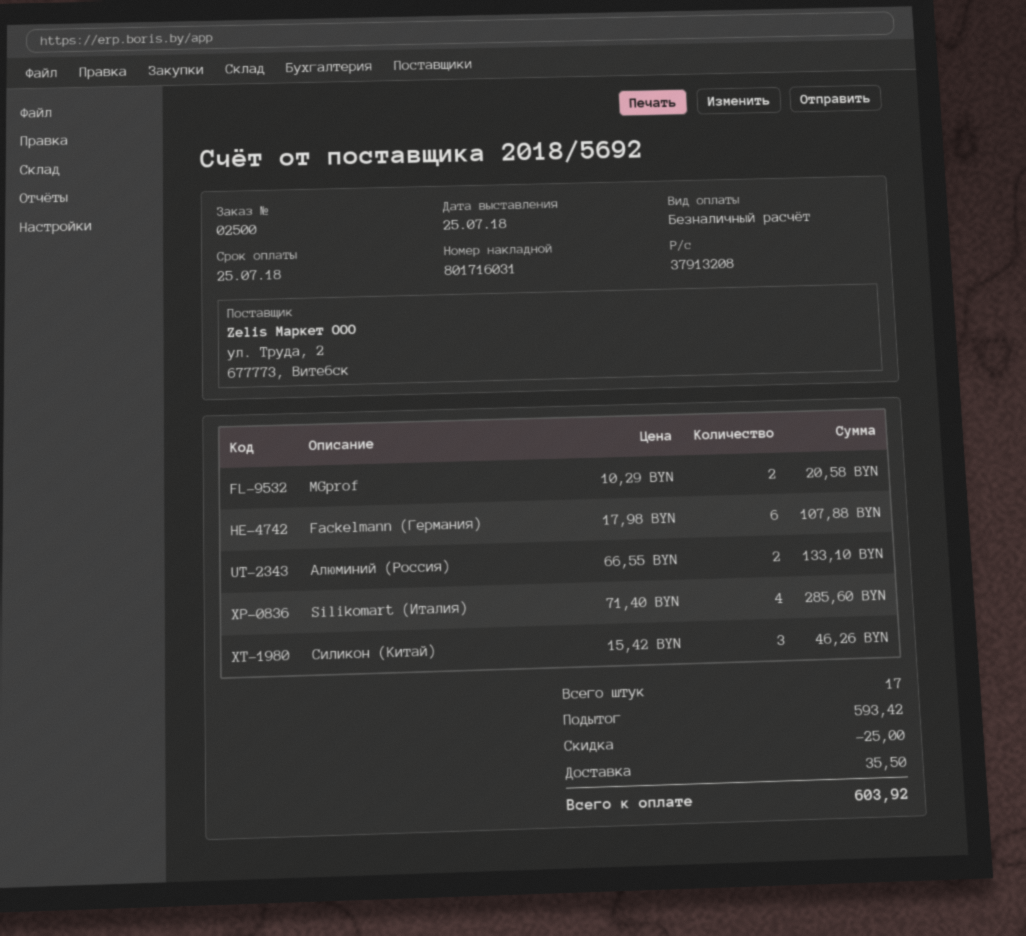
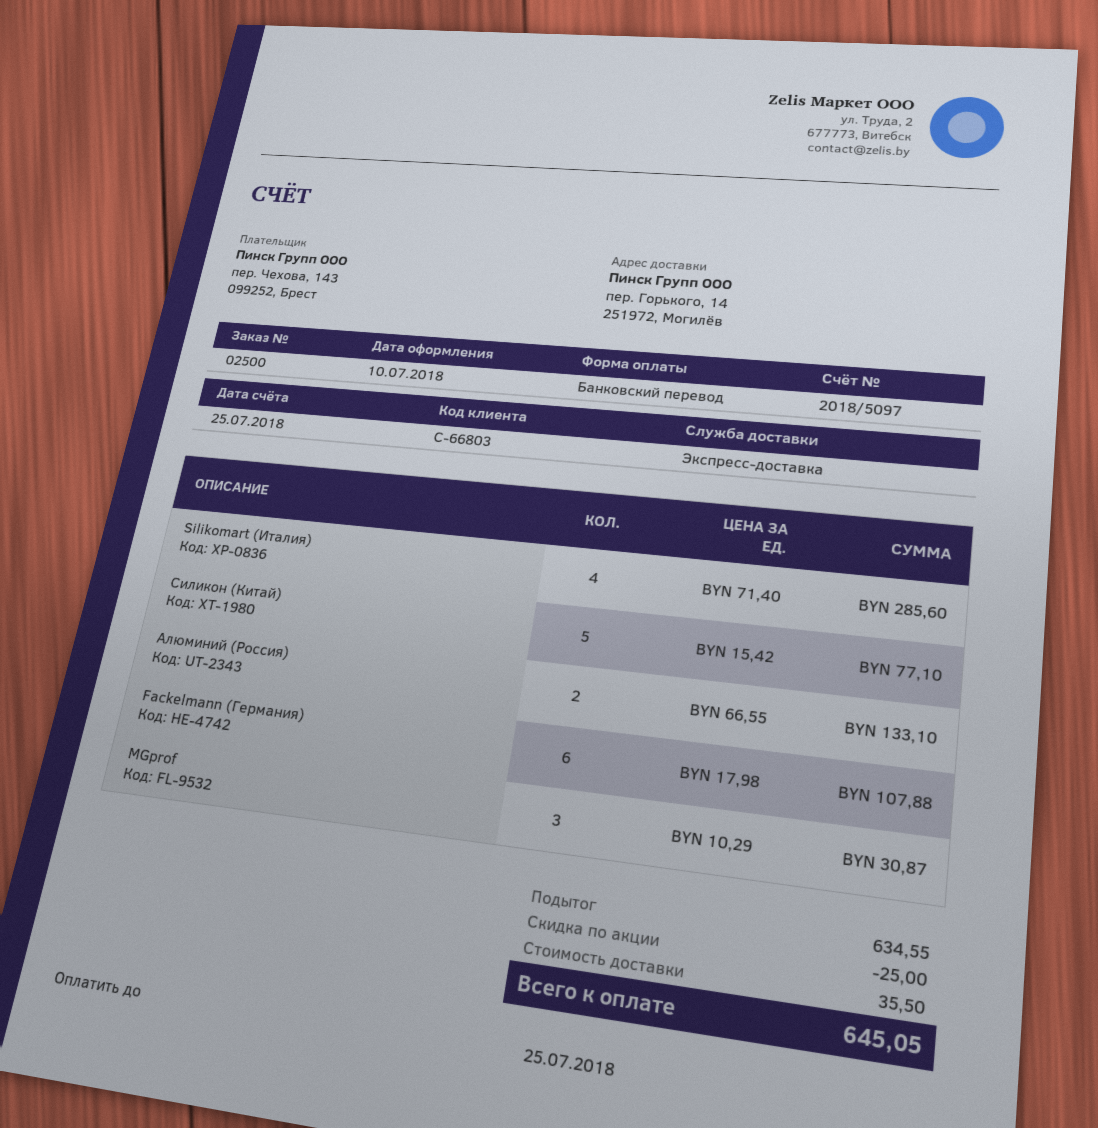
invoice number: 2018/5692 -> 2018/5097
MGprof: 2 x 10.29 = 20.58 -> 3 x 10.29 = 30.87
Силикон (Китай): 3 x 15.42 = 46.26 -> 5 x 15.42 = 77.10
subtotal: 593.42 -> 634.55
total: 603.92 -> 645.05

